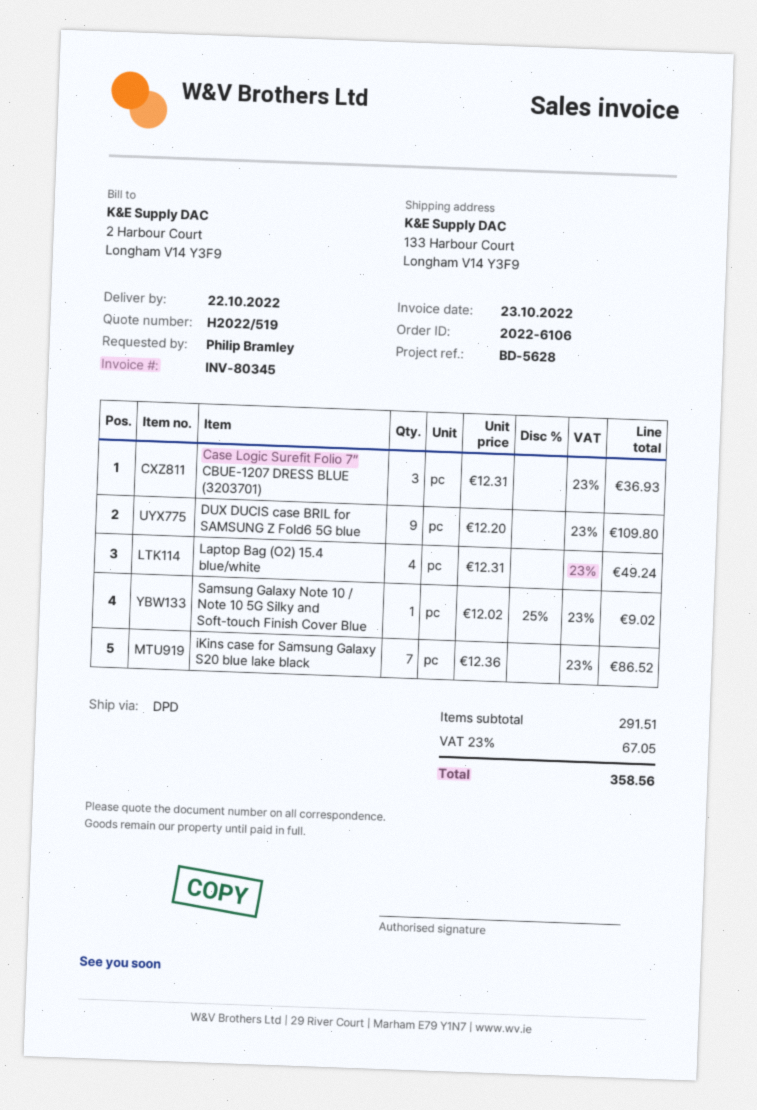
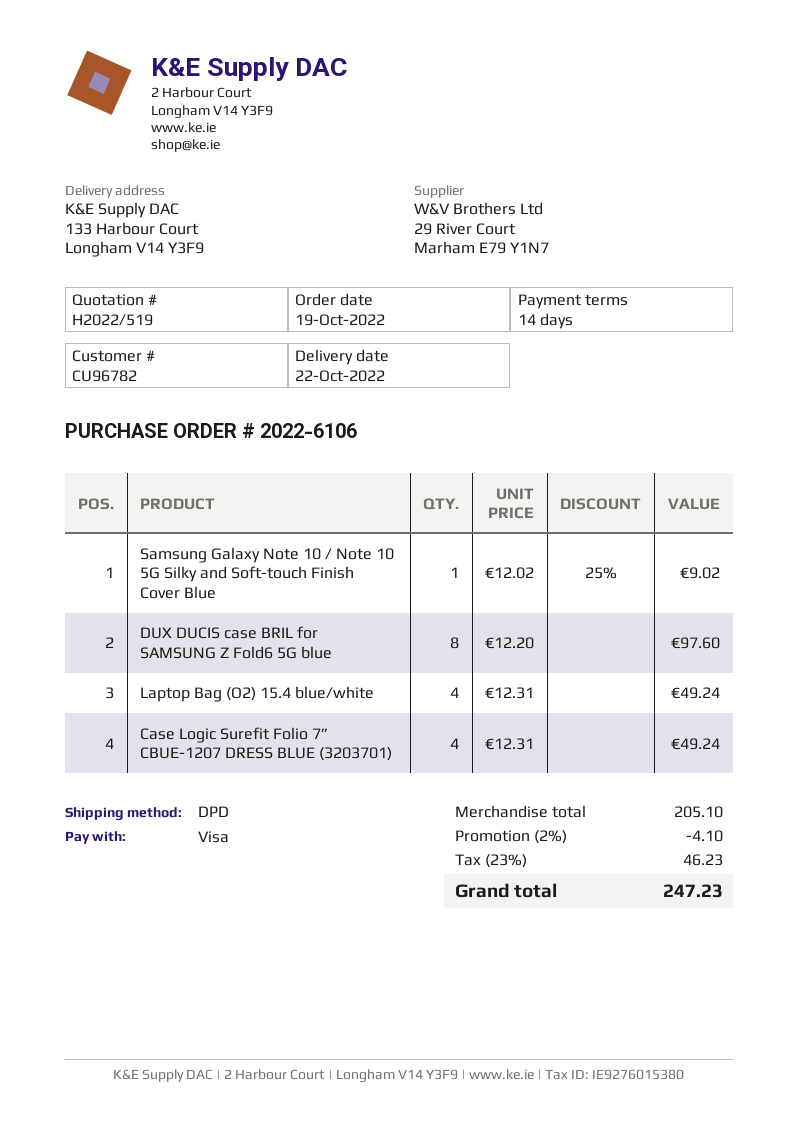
Case Logic Surefit Folio 7” CBUE-1207 DRESS BLUE (3203701): 3 x 12.31 = 36.93 -> 4 x 12.31 = 49.24
DUX DUCIS case BRIL for SAMSUNG Z Fold6 5G blue: 9 x 12.20 = 109.80 -> 8 x 12.20 = 97.60
iKins case for Samsung Galaxy S20 blue lake black: 7 x 12.36 = 86.52 -> none
subtotal: 291.51 -> 205.10
discount: none -> 2% = 4.10
tax: 23% = 67.05 -> 23% = 46.23
total: 358.56 -> 247.23

